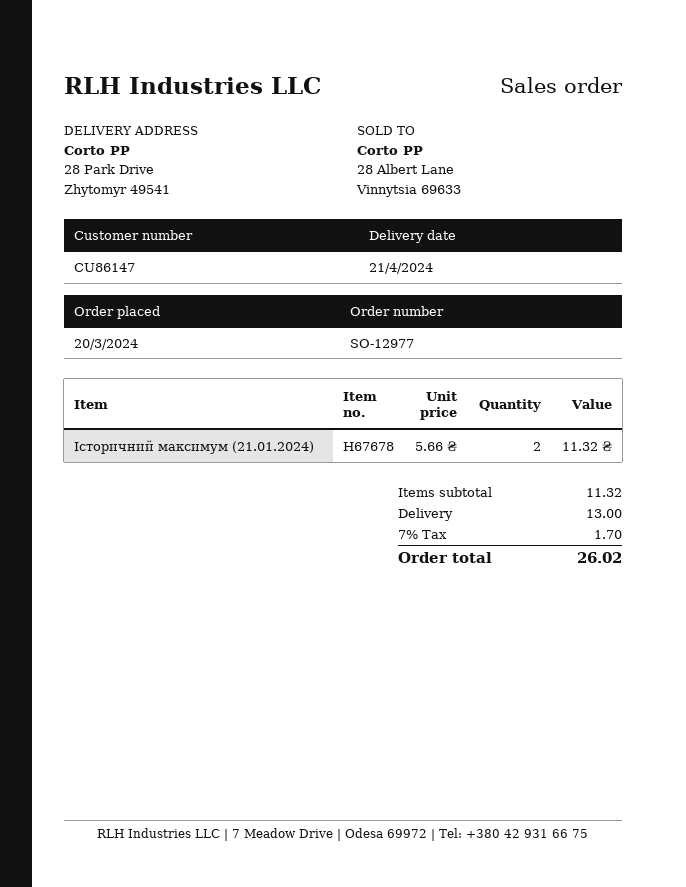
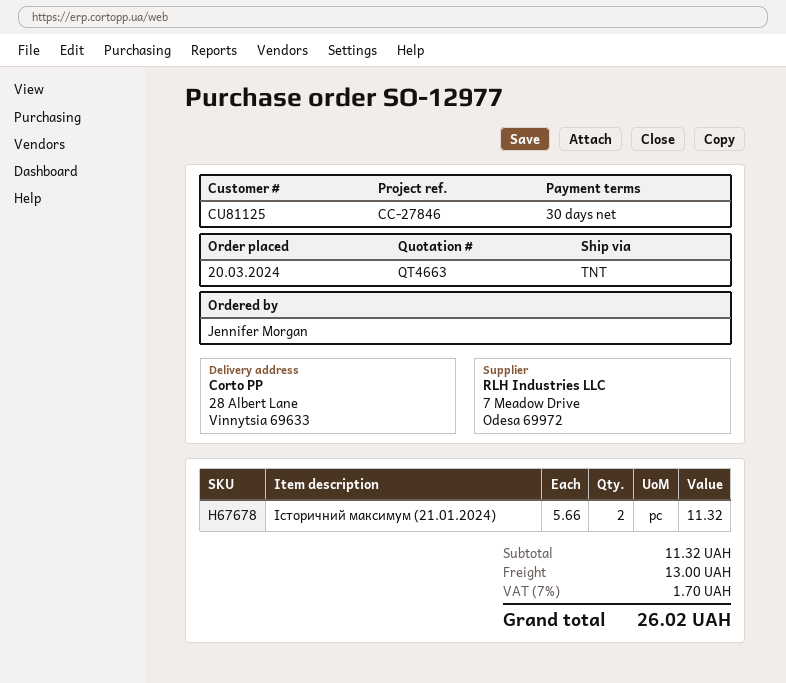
customer number: CU86147 -> CU81125
ship to: 28 Park Drive, Zhytomyr 49541 -> 28 Albert Lane, Vinnytsia 69633

